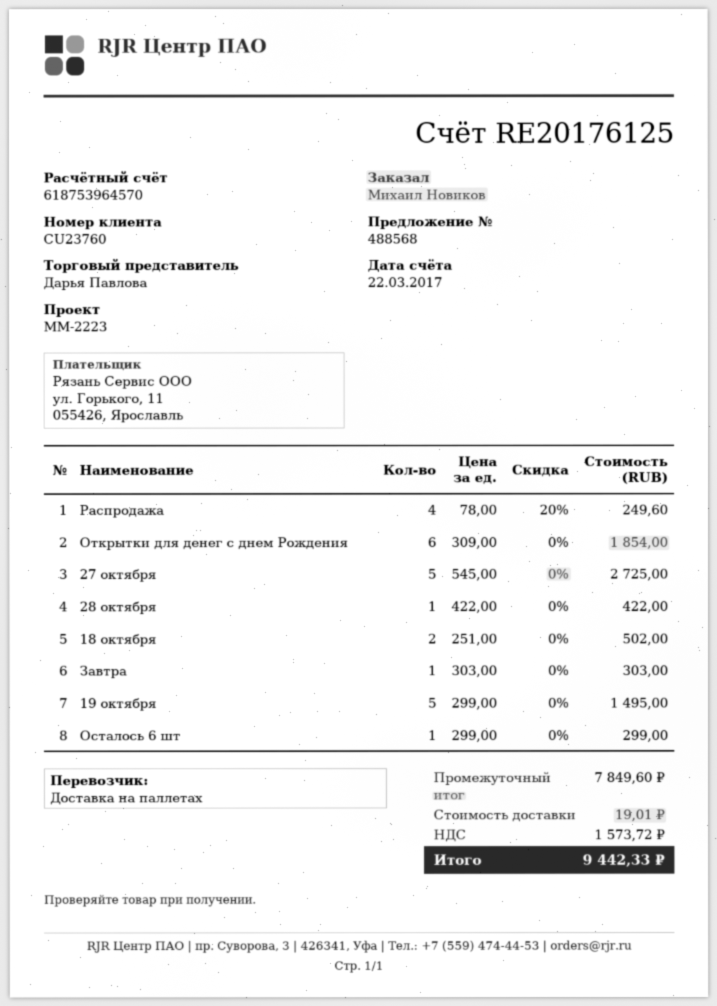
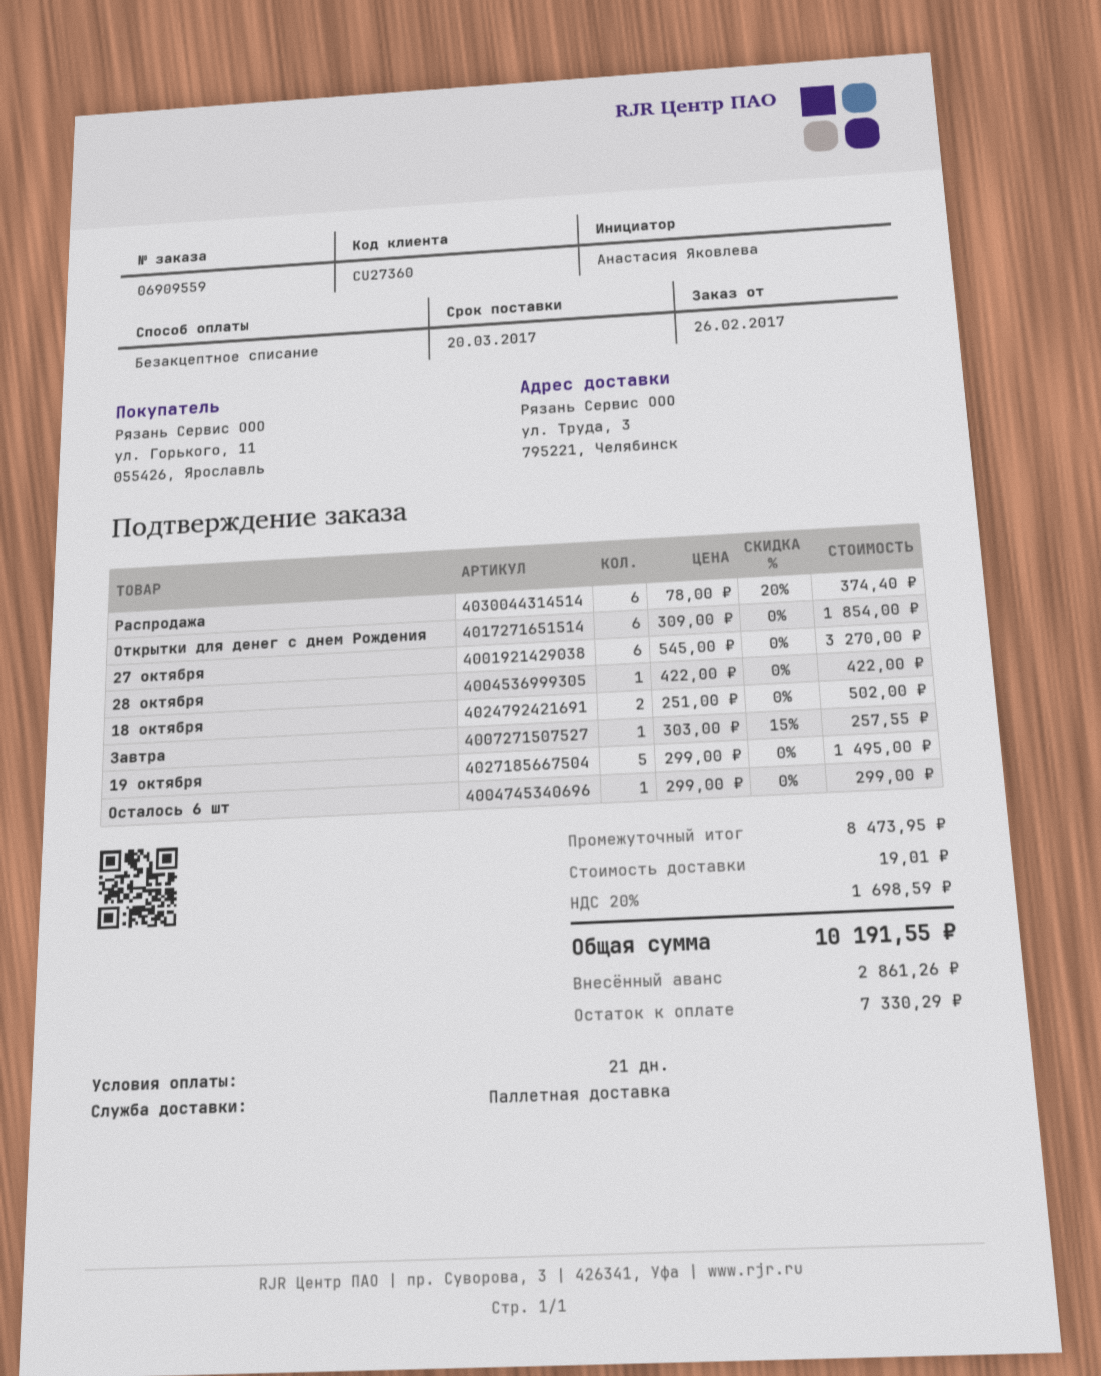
customer number: CU23760 -> CU27360
ordered by: Михаил Новиков -> Анастасия Яковлева
Распродажа: 4 x 78.00 - 20% = 249.60 -> 6 x 78.00 - 20% = 374.40
27 октября: 5 x 545.00 = 2725.00 -> 6 x 545.00 = 3270.00
Завтра: 1 x 303.00 = 303.00 -> 1 x 303.00 - 15% = 257.55
subtotal: 7849.60 -> 8473.95
tax: 1573.72 -> 1698.59
total: 9442.33 -> 10191.55

